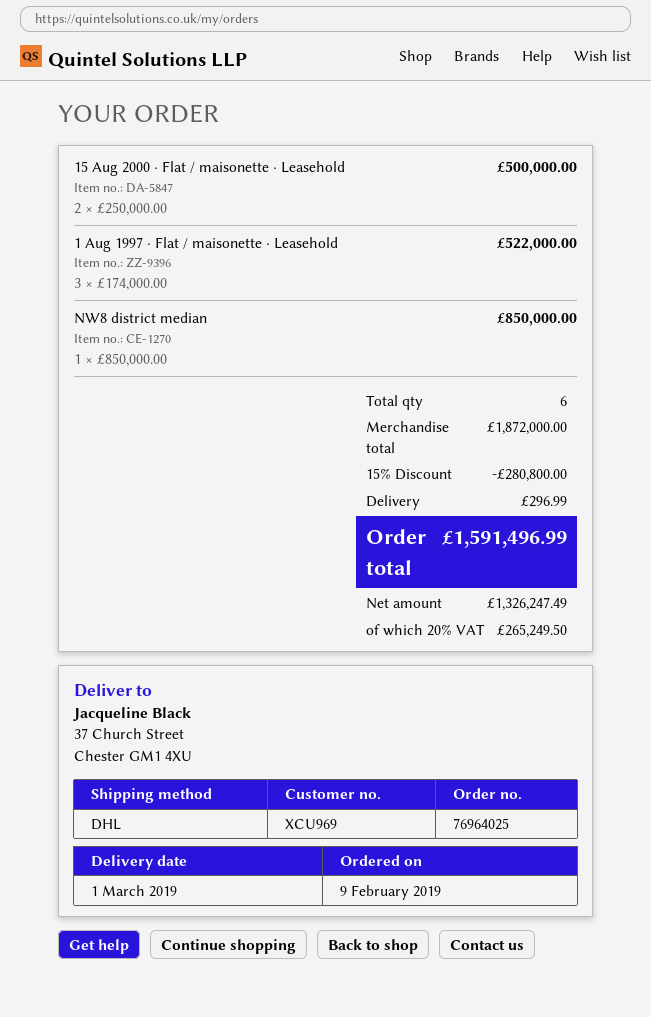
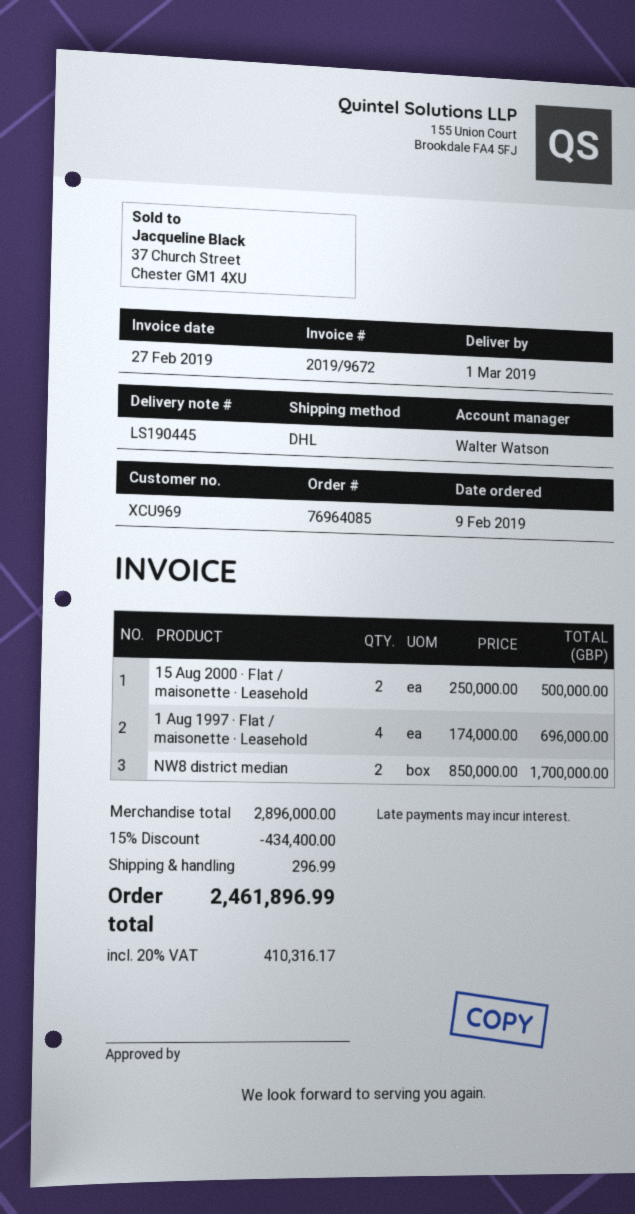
order number: 76964025 -> 76964085
1 Aug 1997 · Flat / maisonette · Leasehold: 3 x 174000.00 = 522000.00 -> 4 x 174000.00 = 696000.00
NW8 district median: 1 x 850000.00 = 850000.00 -> 2 x 850000.00 = 1700000.00
subtotal: 1872000.00 -> 2896000.00
discount: 15% = 280800.00 -> 15% = 434400.00
tax: 20% = 265249.50 -> 20% = 410316.17
total: 1591496.99 -> 2461896.99

